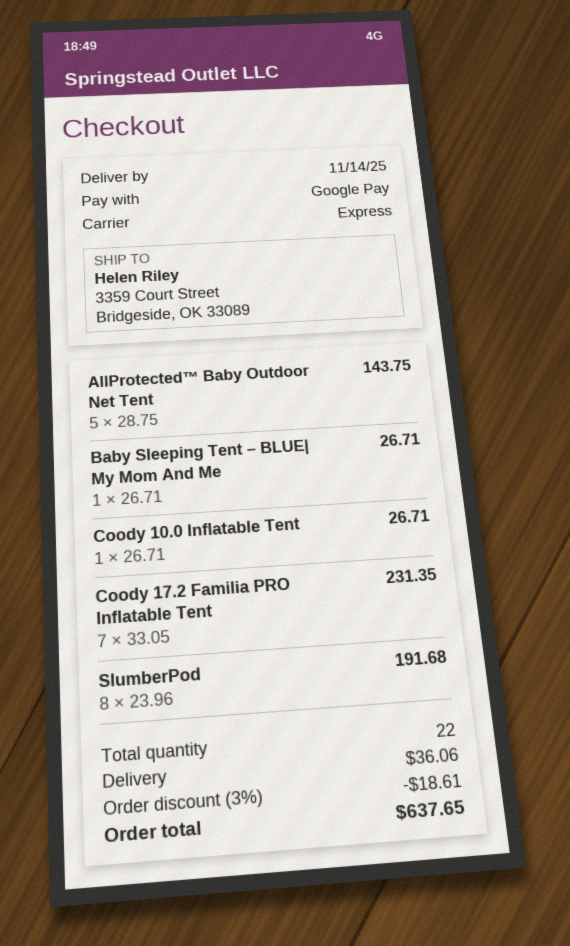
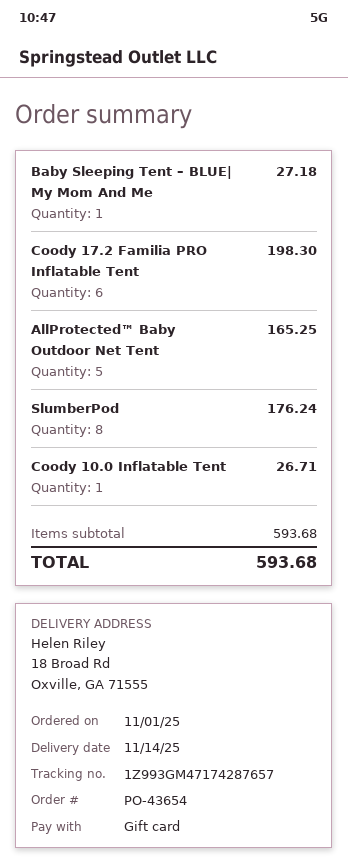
payment method: Google Pay -> gift card
ship to: 3359 Court Street, Bridgeside, OK 33089 -> 18 Broad Rd, Oxville, GA 71555
AllProtected™ Baby Outdoor Net Tent: 5 for 143.75 -> 5 for 165.25
Baby Sleeping Tent – BLUE| My Mom And Me: 1 for 26.71 -> 1 for 27.18
Coody 17.2 Familia PRO Inflatable Tent: 7 for 231.35 -> 6 for 198.30
SlumberPod: 8 for 191.68 -> 8 for 176.24
discount: 3% = 18.61 -> none
shipping: 36.06 -> none
total: 637.65 -> 593.68

